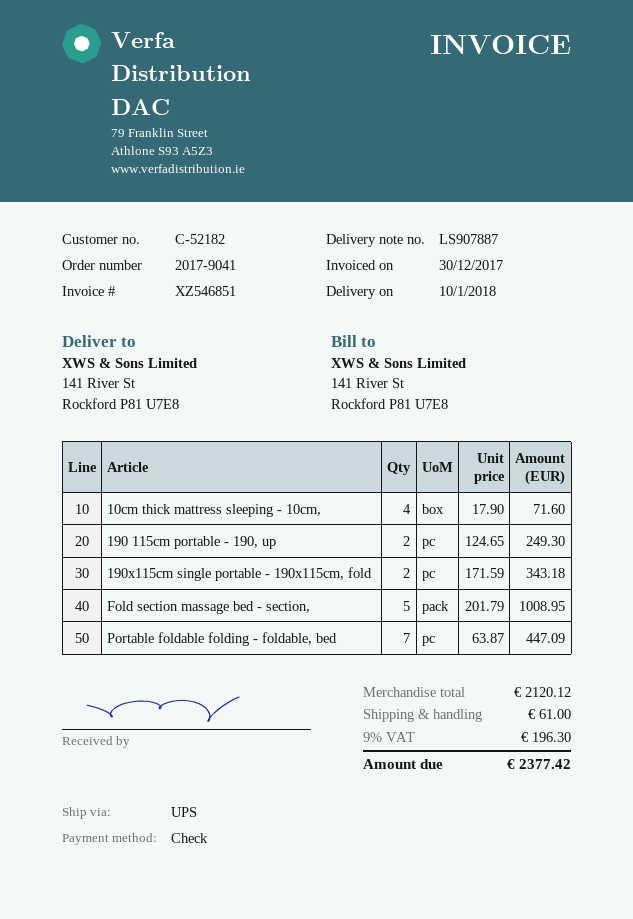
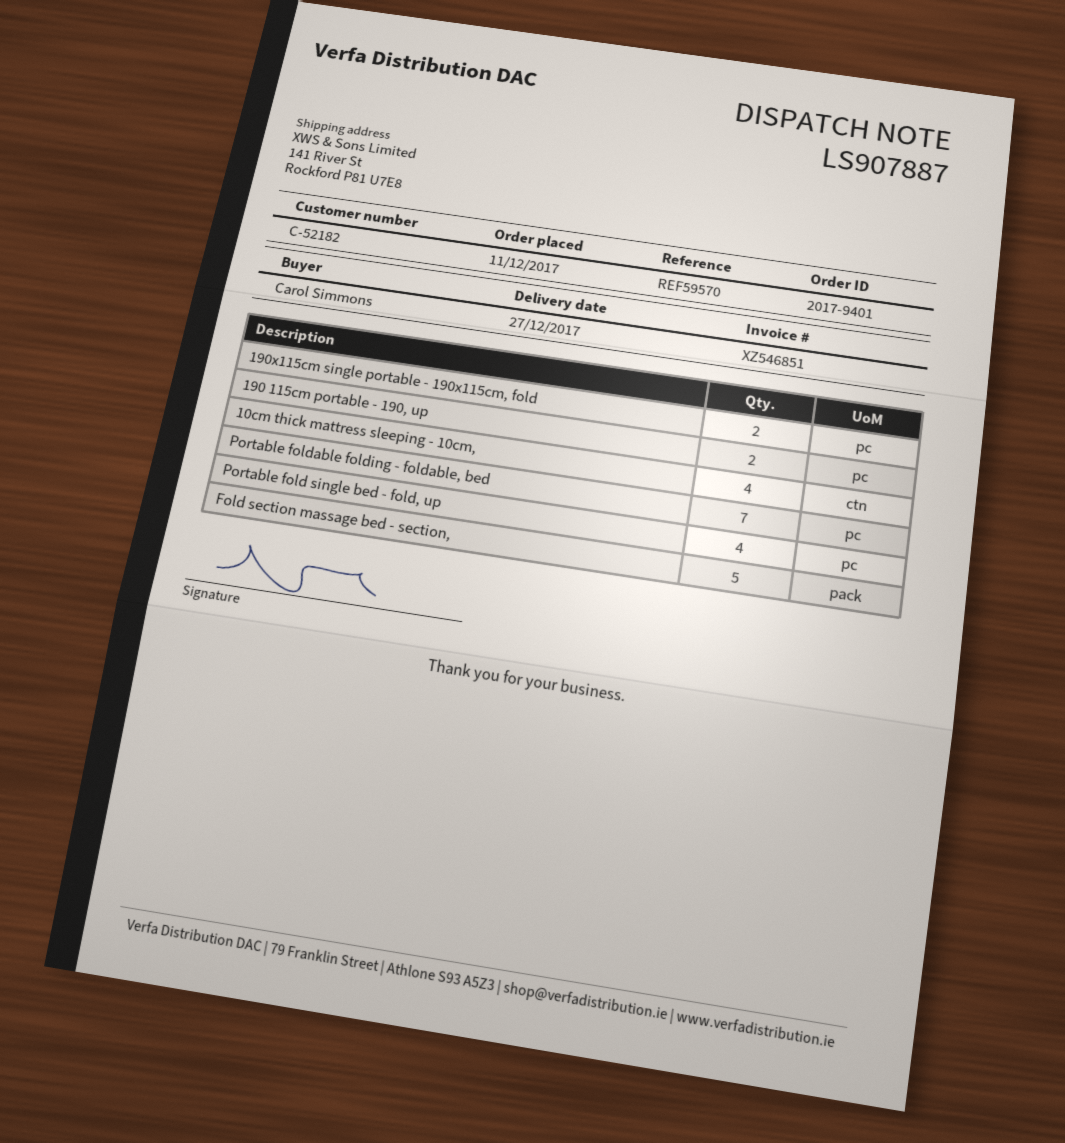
order number: 2017-9041 -> 2017-9401
delivery date: 2018-01-10 -> 2017-12-27
Portable fold single bed - fold, up: none -> 4

